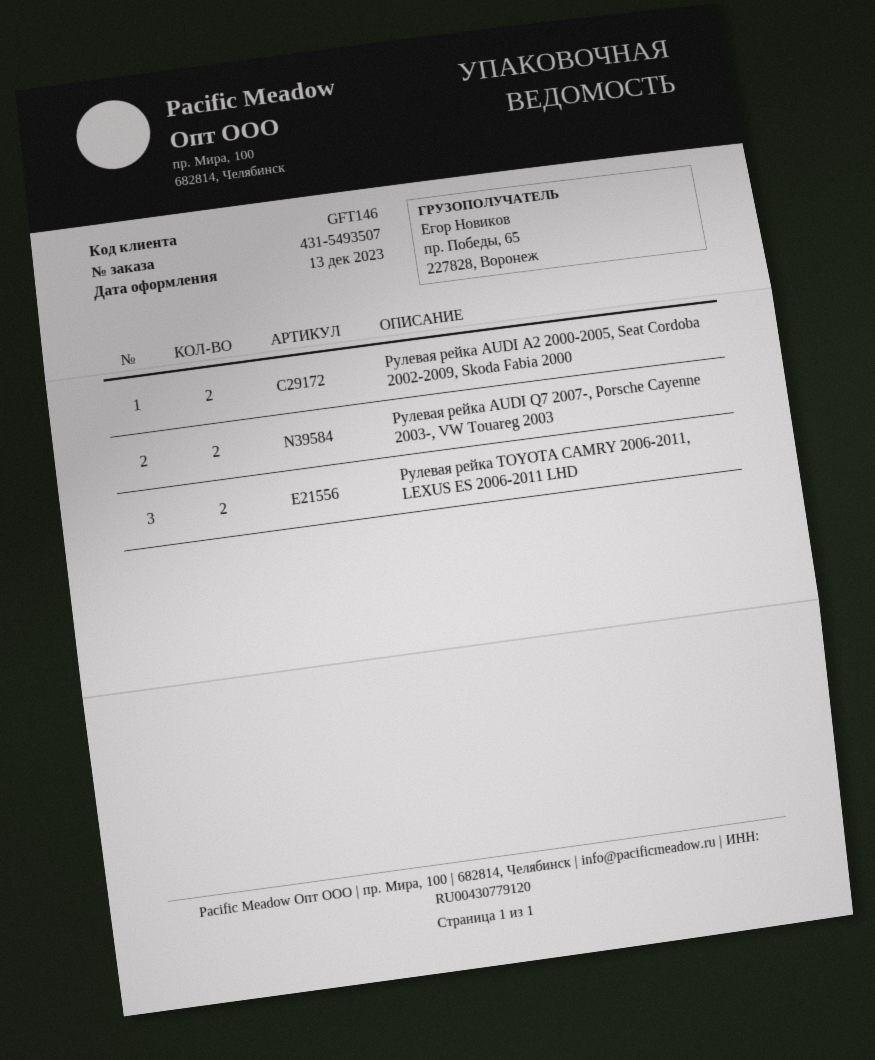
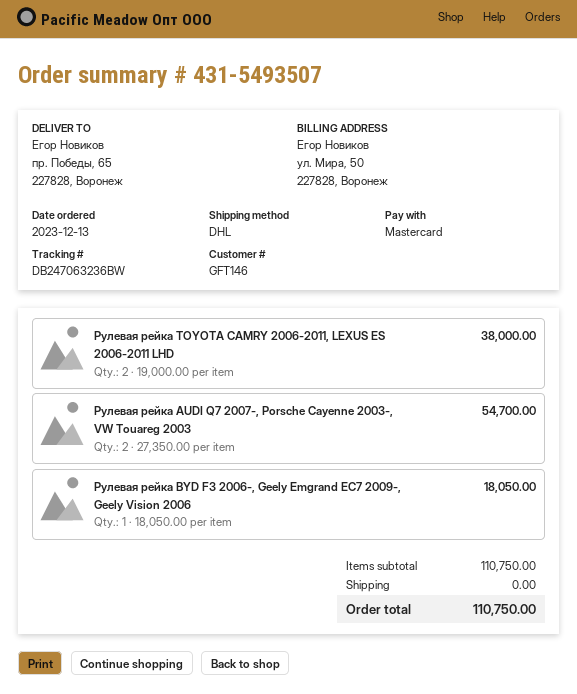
Рулевая рейка AUDI A2 2000-2005, Seat Cordoba 2002-2009, Skoda Fabia 2000: 2 -> none
Рулевая рейка BYD F3 2006-, Geely Emgrand EC7 2009-, Geely Vision 2006: none -> 1

